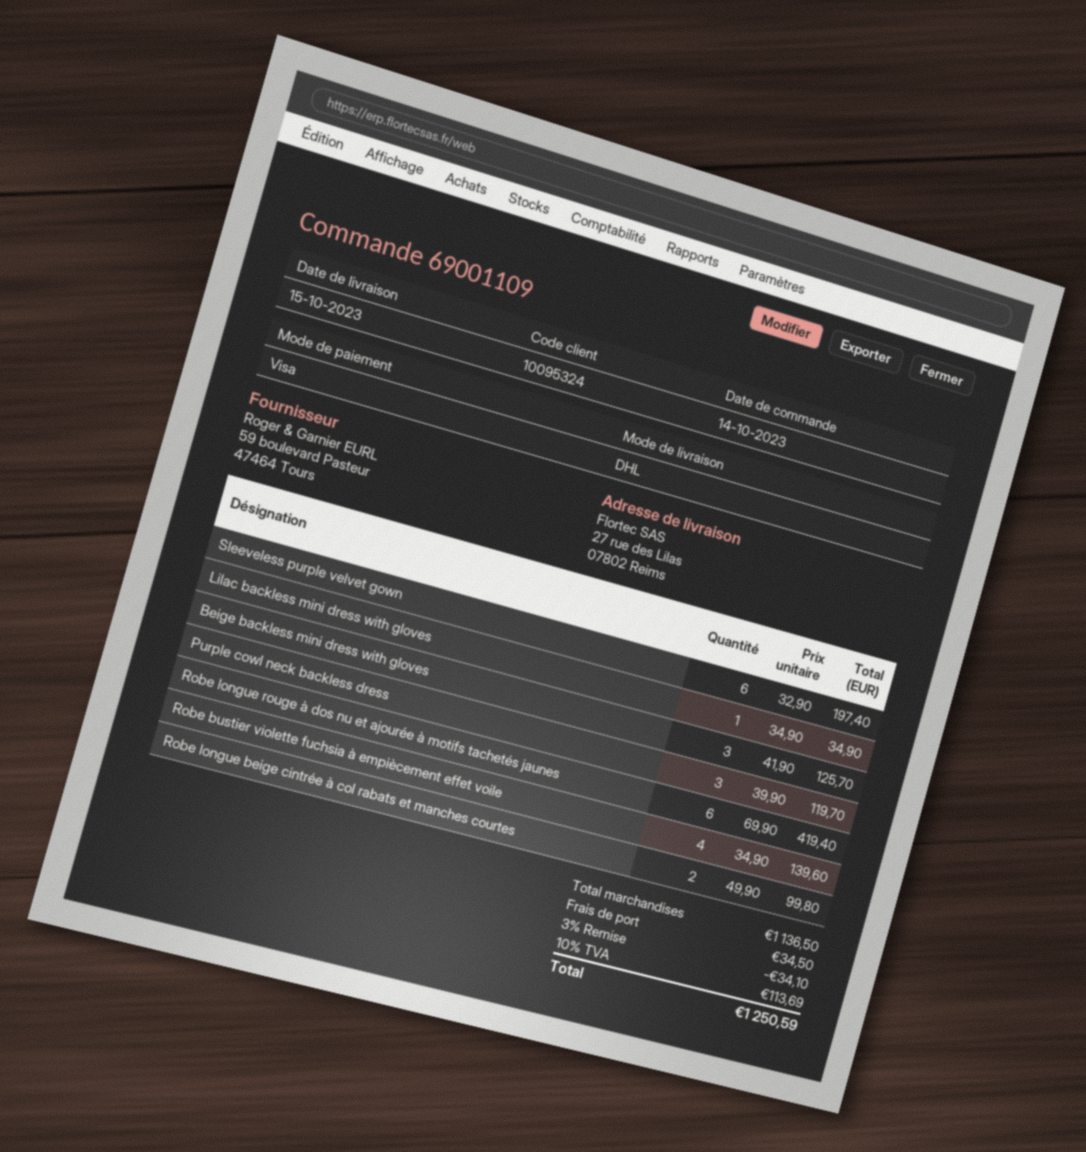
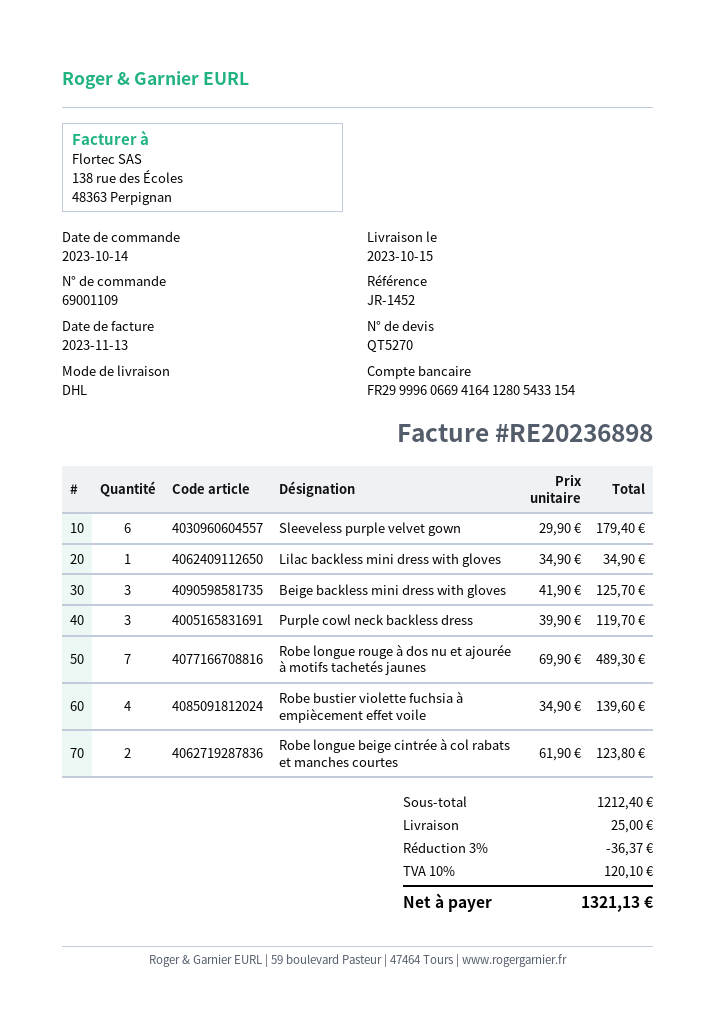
Sleeveless purple velvet gown: 6 x 32.90 = 197.40 -> 6 x 29.90 = 179.40
Robe longue rouge à dos nu et ajourée à motifs tachetés jaunes: 6 x 69.90 = 419.40 -> 7 x 69.90 = 489.30
Robe longue beige cintrée à col rabats et manches courtes: 2 x 49.90 = 99.80 -> 2 x 61.90 = 123.80
subtotal: 1136.50 -> 1212.40
discount: 3% = 34.10 -> 3% = 36.37
shipping: 34.50 -> 25.00
tax: 10% = 113.69 -> 10% = 120.10
total: 1250.59 -> 1321.13

